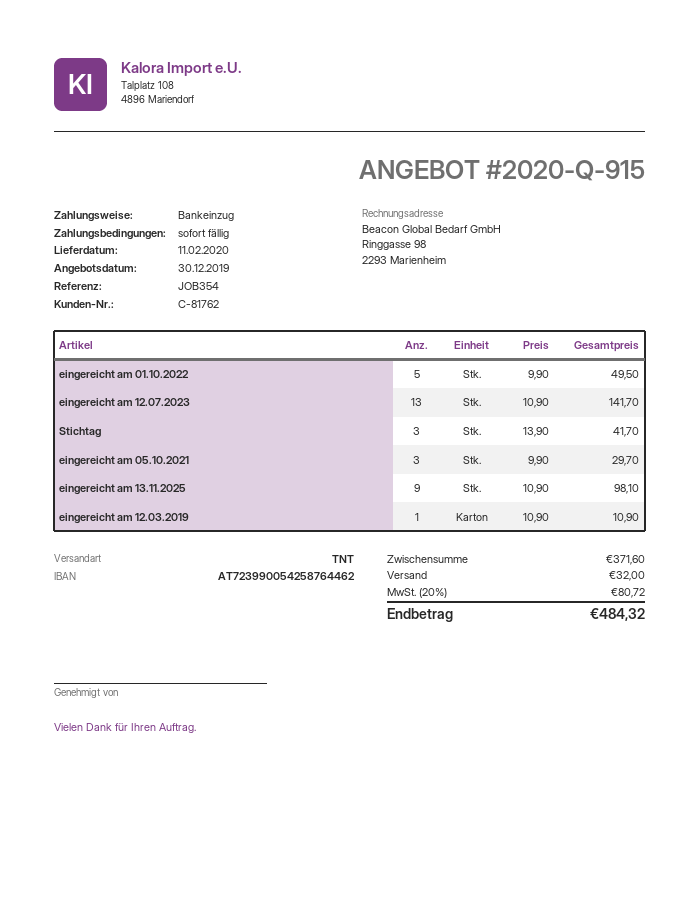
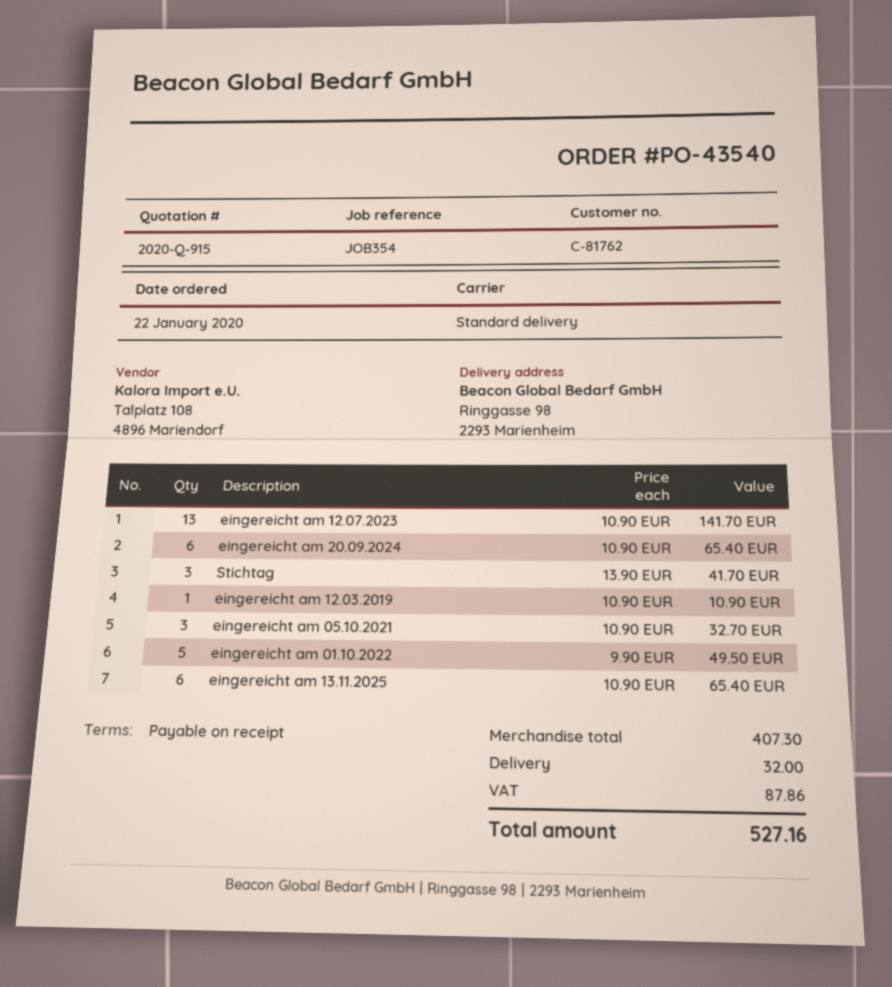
shipping method: TNT -> standard
eingereicht am 05.10.2021: 3 x 9.90 = 29.70 -> 3 x 10.90 = 32.70
eingereicht am 13.11.2025: 9 x 10.90 = 98.10 -> 6 x 10.90 = 65.40
eingereicht am 20.09.2024: none -> 6 x 10.90 = 65.40
subtotal: 371.60 -> 407.30
tax: 80.72 -> 87.86
total: 484.32 -> 527.16

